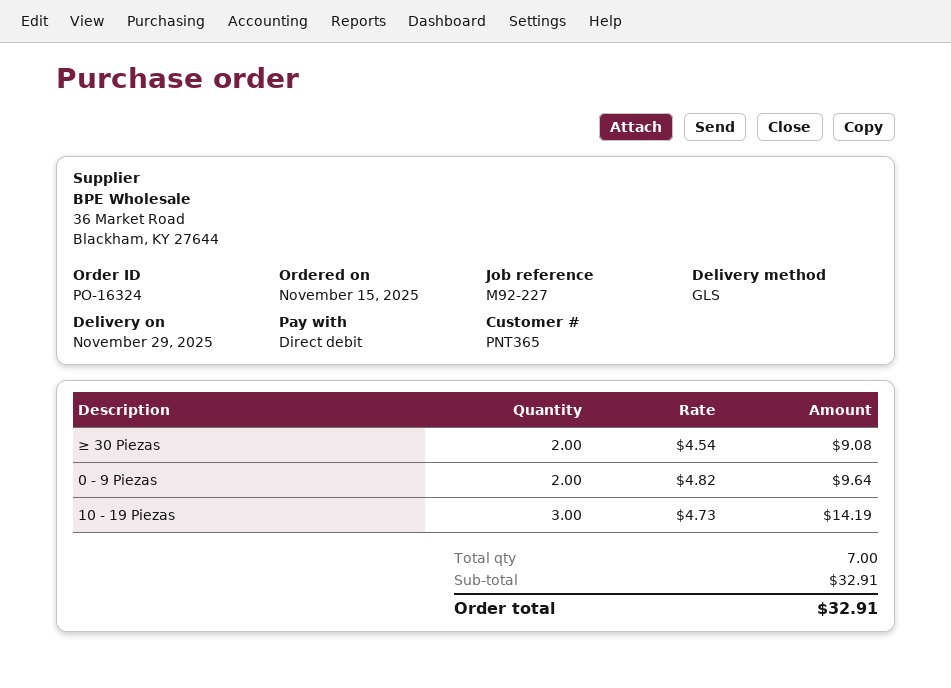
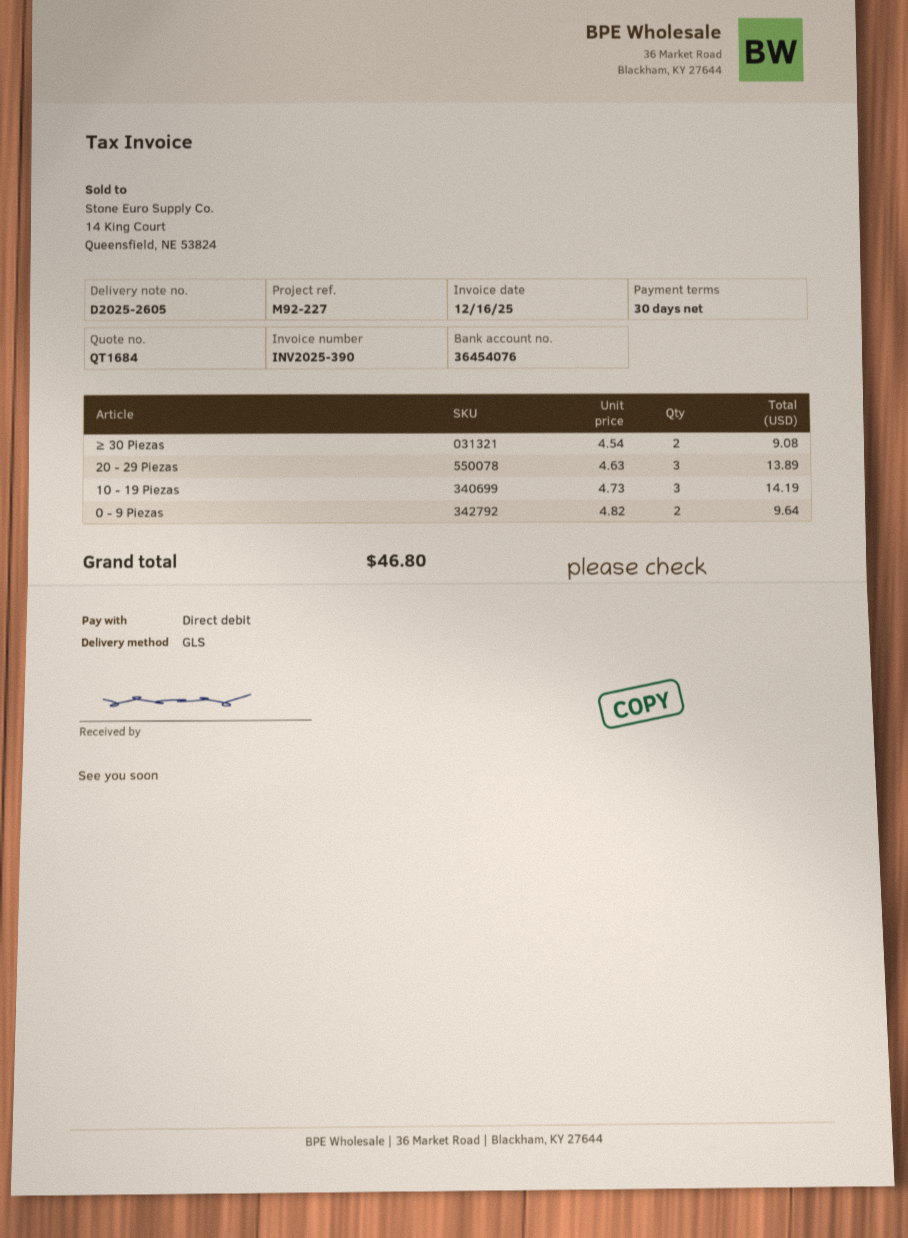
20 - 29 Piezas: none -> 3 x 4.63 = 13.89
total: 32.91 -> 46.80

